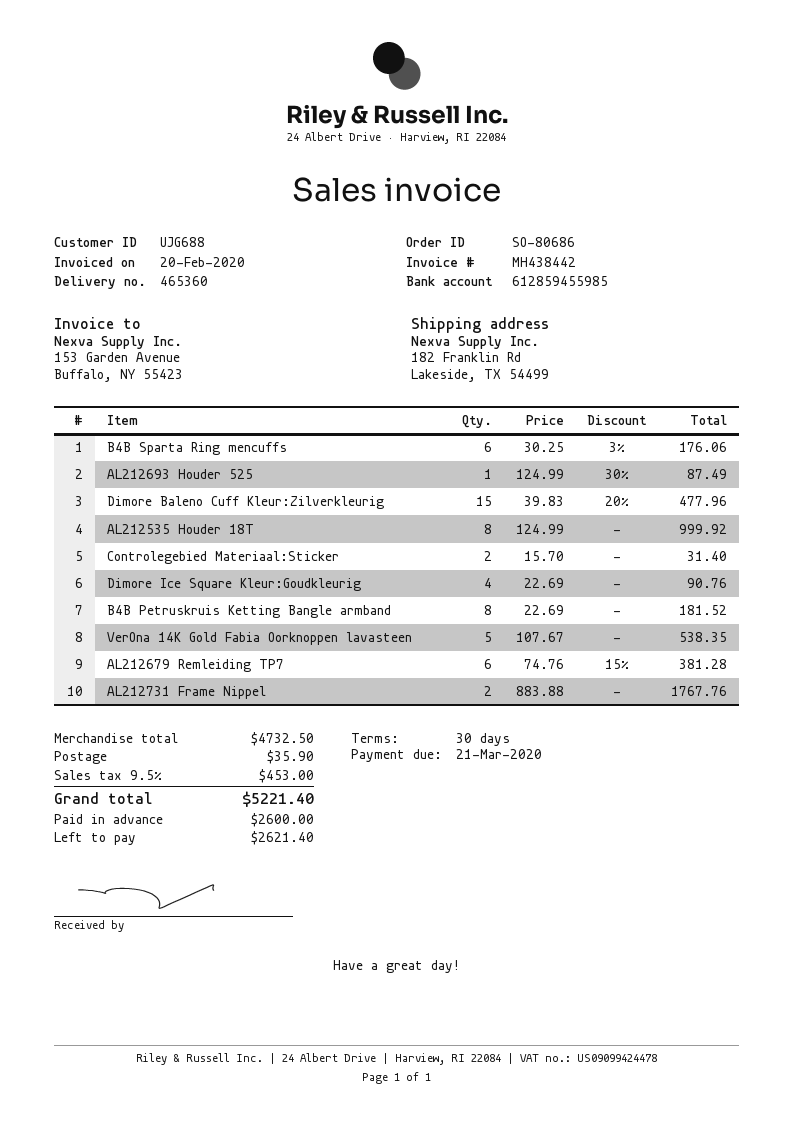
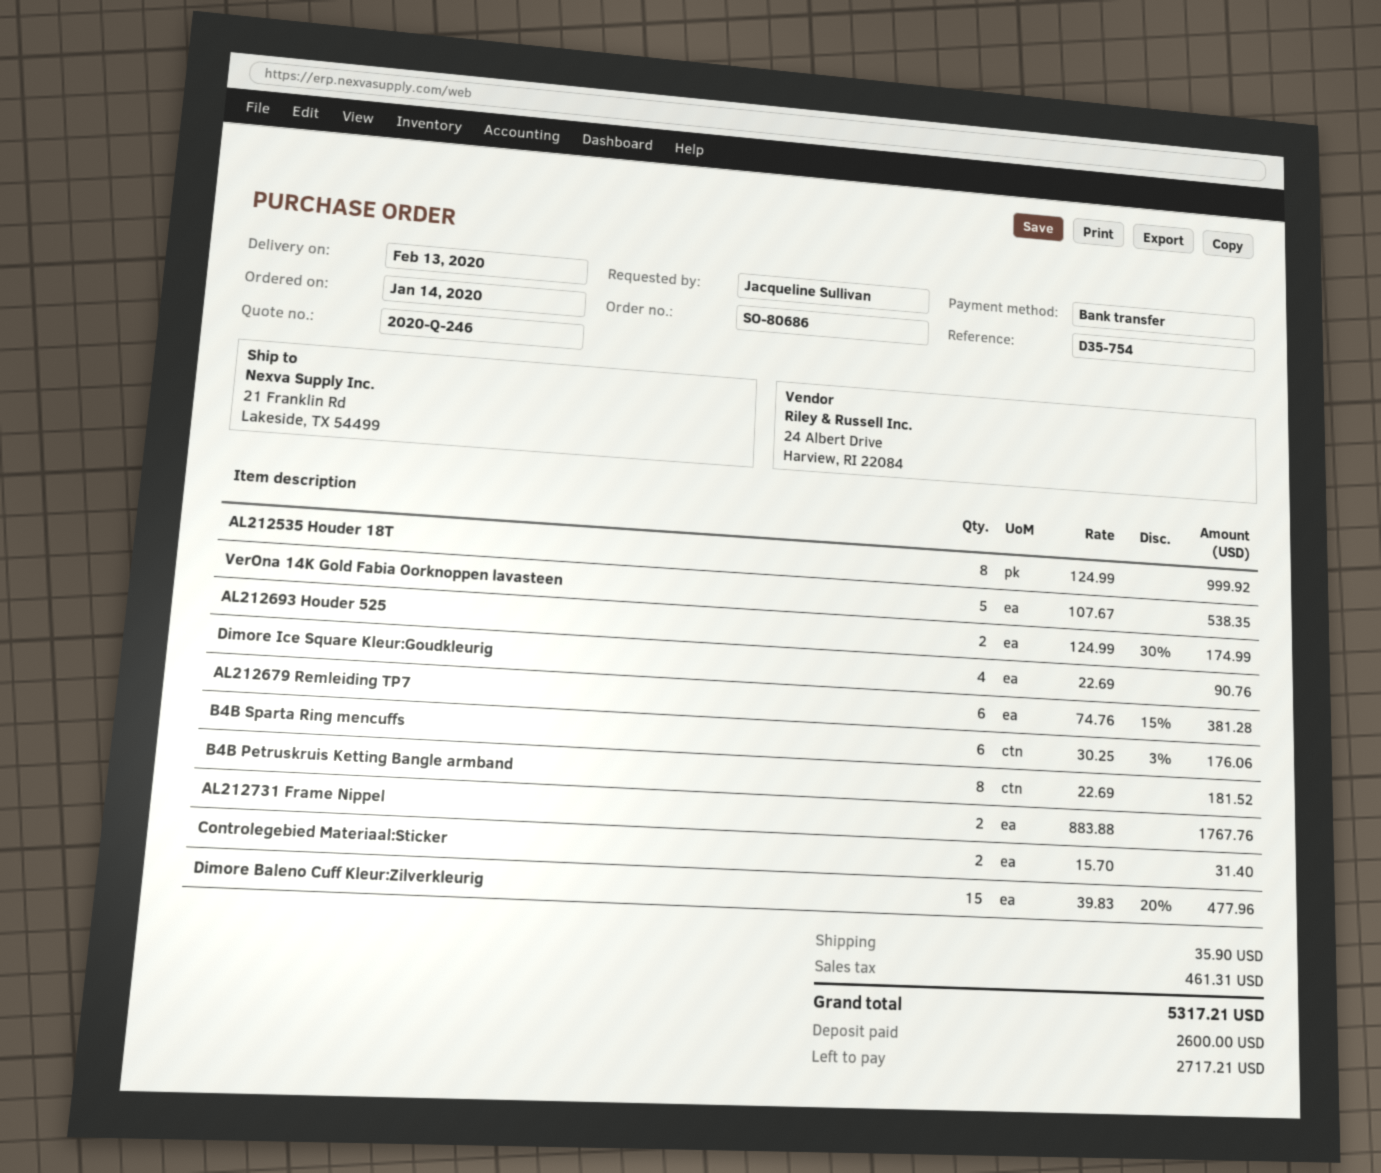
ship to: 182 Franklin Rd, Lakeside, TX 54499 -> 21 Franklin Rd, Lakeside, TX 54499
AL212693 Houder 525: 1 x 124.99 - 30% = 87.49 -> 2 x 124.99 - 30% = 174.99
tax: 453.00 -> 461.31
total: 5221.40 -> 5317.21
balance: 2621.40 -> 2717.21

